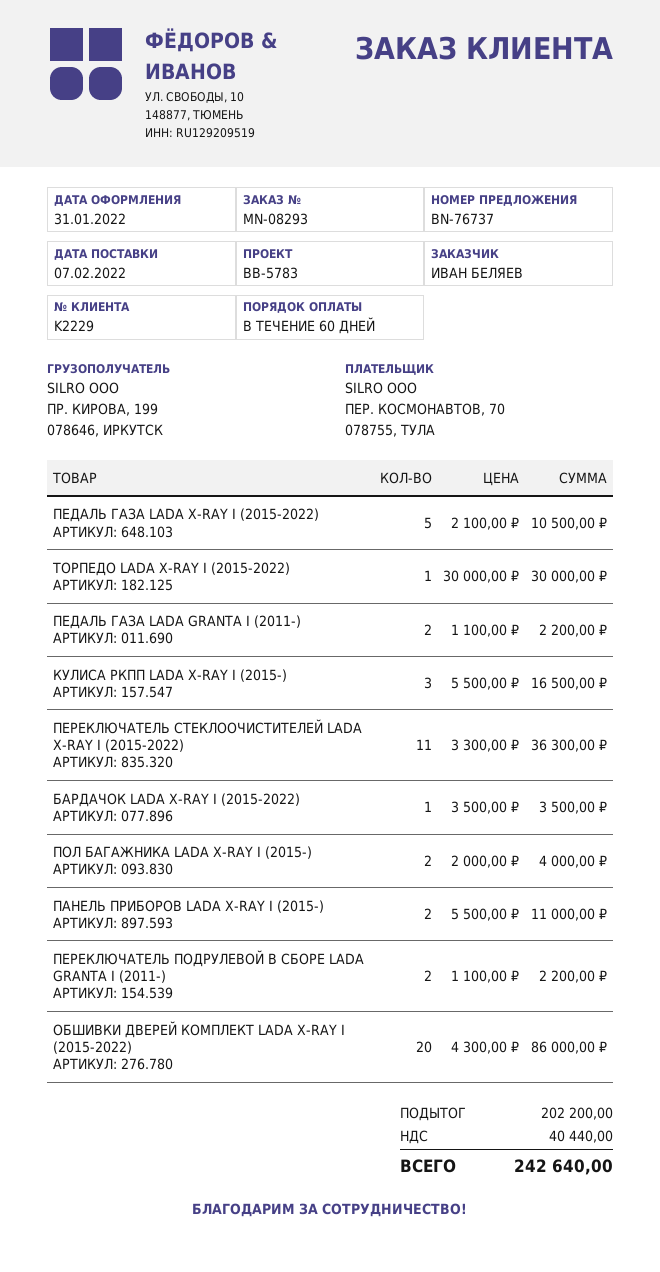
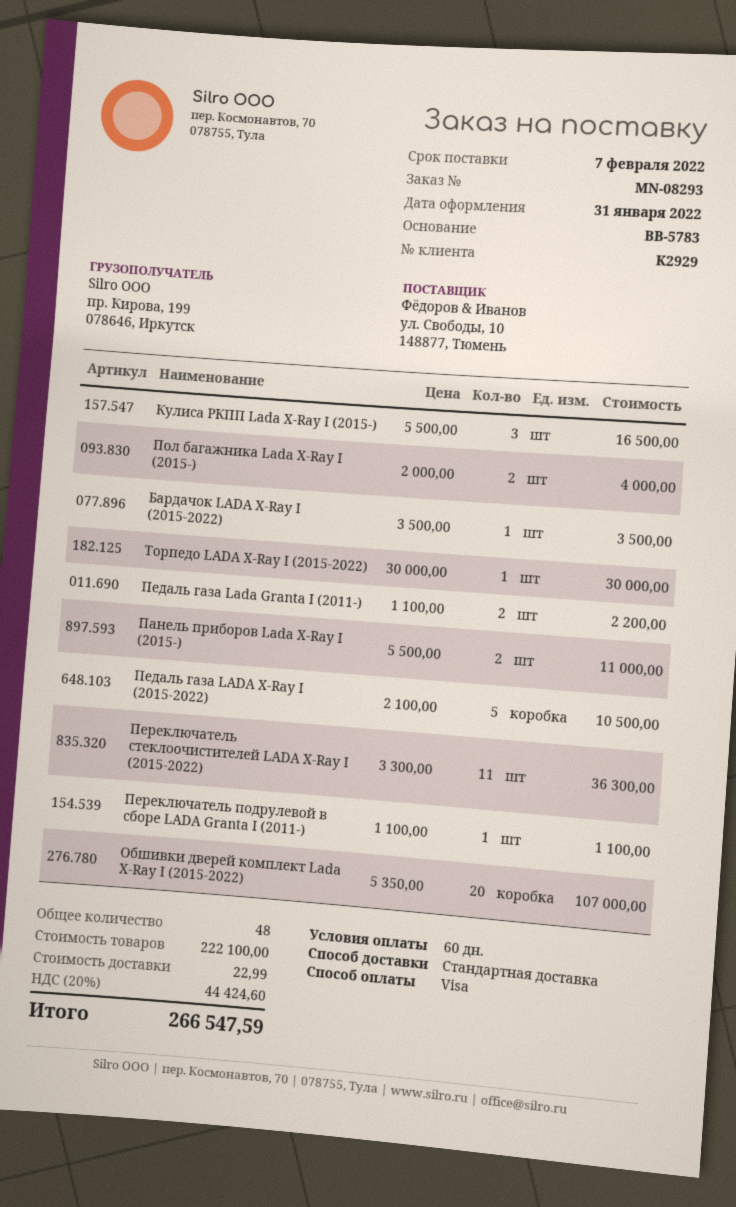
customer number: K2229 -> K2929
ПЕРЕКЛЮЧАТЕЛЬ ПОДРУЛЕВОЙ В СБОРЕ LADA GRANTA I (2011-): 2 x 1100.00 = 2200.00 -> 1 x 1100.00 = 1100.00
ОБШИВКИ ДВЕРЕЙ КОМПЛЕКТ LADA X-RAY I (2015-2022): 20 x 4300.00 = 86000.00 -> 20 x 5350.00 = 107000.00
subtotal: 202200.00 -> 222100.00
shipping: none -> 22.99
tax: 40440.00 -> 44424.60
total: 242640.00 -> 266547.59

